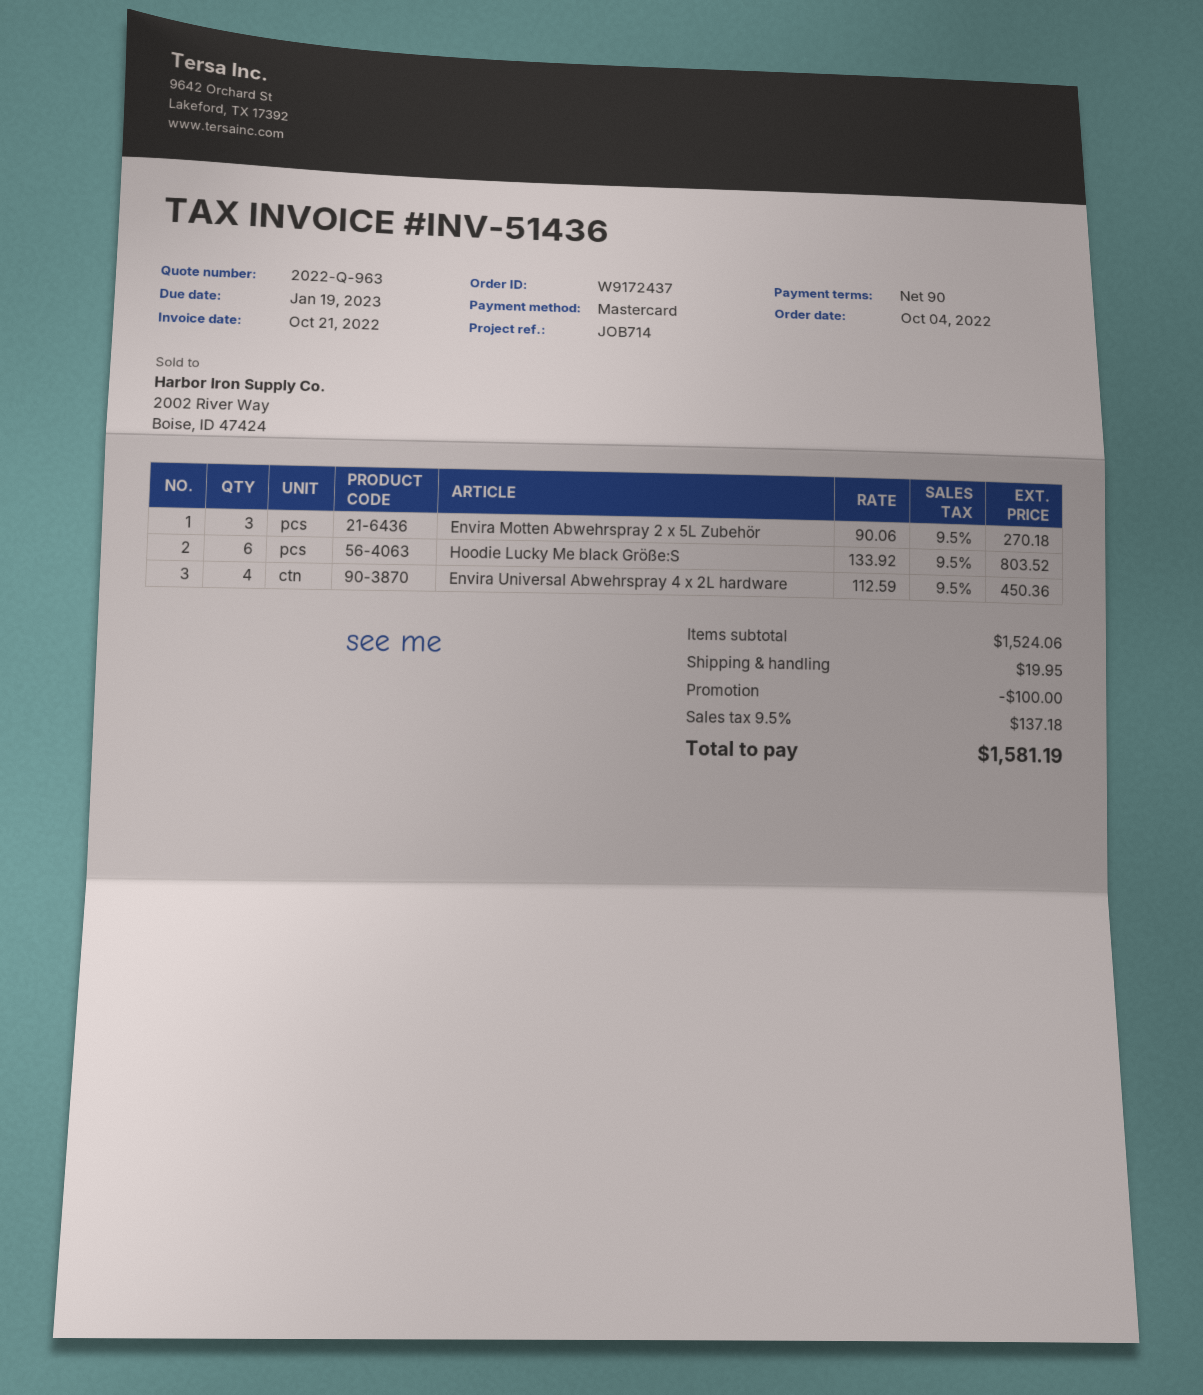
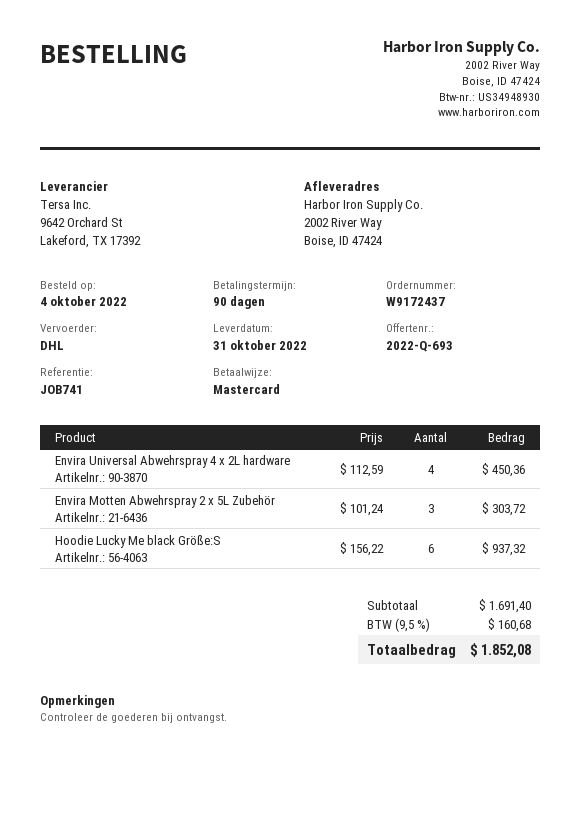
quote number: 2022-Q-963 -> 2022-Q-693
reference: JOB714 -> JOB741
Envira Motten Abwehrspray 2 x 5L Zubehör: 3 x 90.06 = 270.18 -> 3 x 101.24 = 303.72
Hoodie Lucky Me black Größe:S: 6 x 133.92 = 803.52 -> 6 x 156.22 = 937.32
subtotal: 1524.06 -> 1691.40
discount: 100.00 -> none
shipping: 19.95 -> none
tax: 9.5% = 137.18 -> 9.5% = 160.68
total: 1581.19 -> 1852.08

